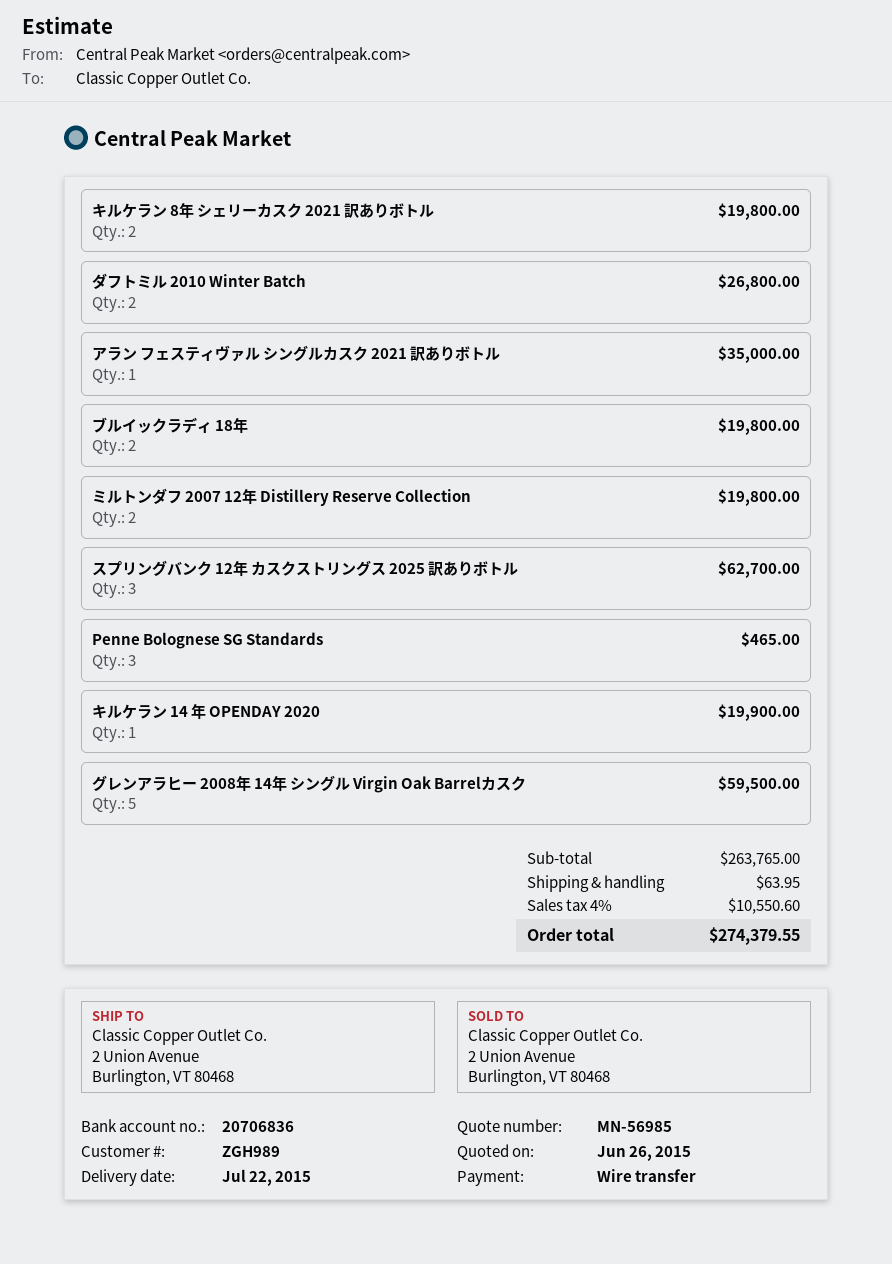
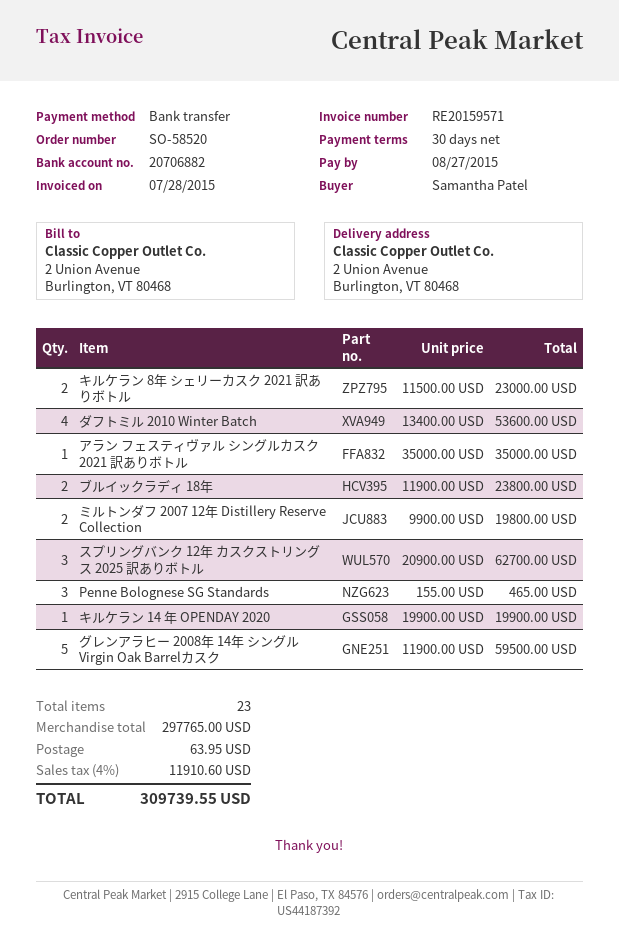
bank account: 20706836 -> 20706882
キルケラン 8年 シェリーカスク 2021 訳ありボトル: 2 for 19800.00 -> 2 for 23000.00
ダフトミル 2010 Winter Batch: 2 for 26800.00 -> 4 for 53600.00
ブルイックラディ 18年: 2 for 19800.00 -> 2 for 23800.00
subtotal: 263765.00 -> 297765.00
tax: 4% = 10550.60 -> 4% = 11910.60
total: 274379.55 -> 309739.55

